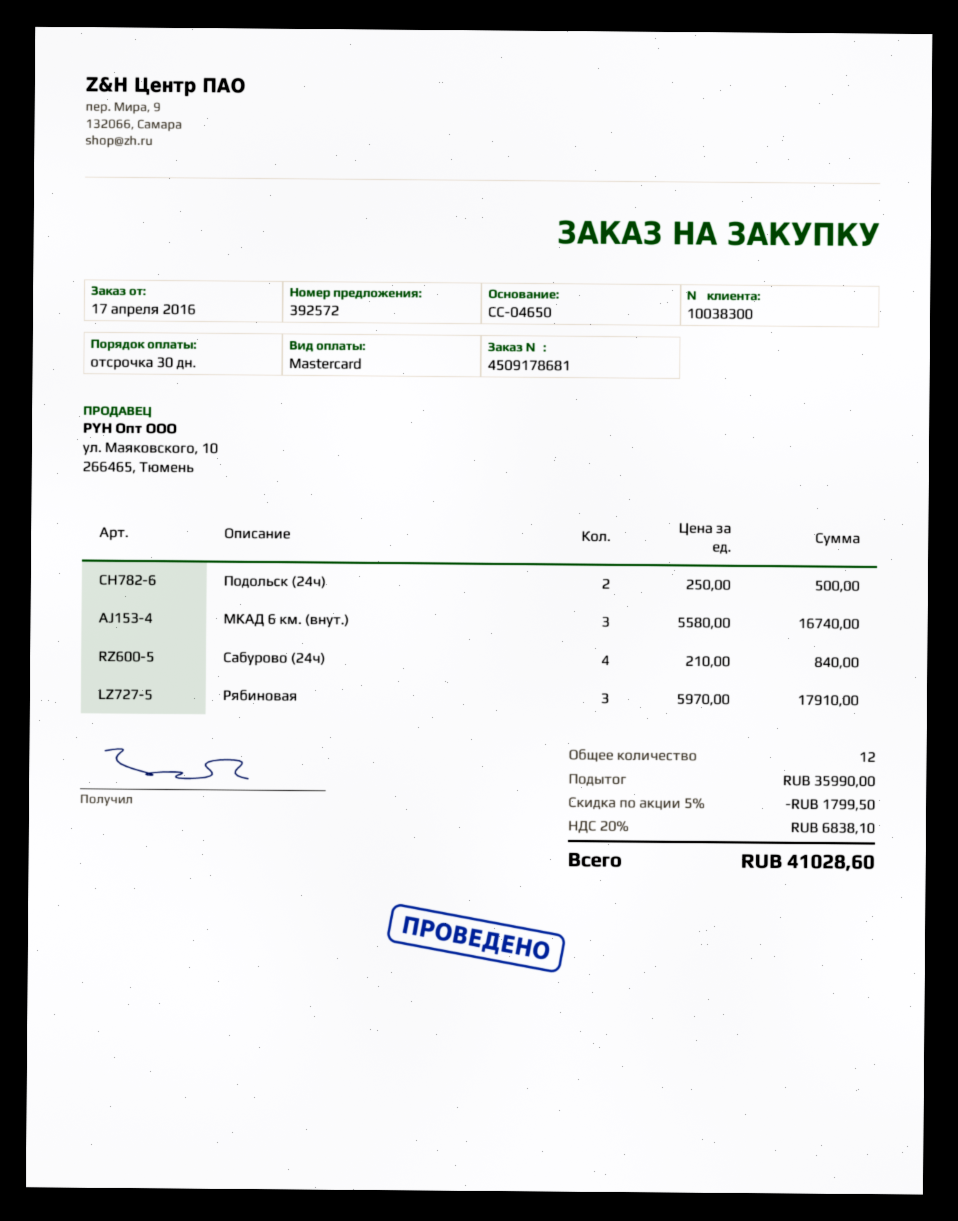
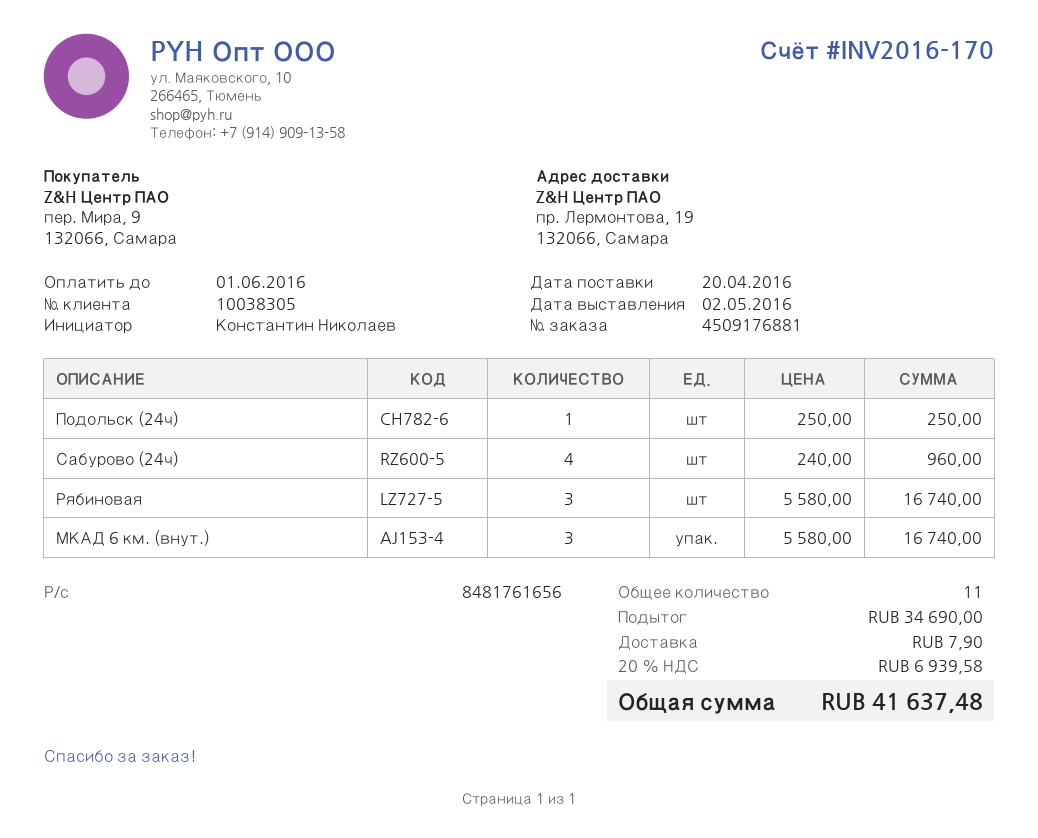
order number: 4509178681 -> 4509176881
customer number: 10038300 -> 10038305
Подольск (24ч): 2 x 250.00 = 500.00 -> 1 x 250.00 = 250.00
Сабурово (24ч): 4 x 210.00 = 840.00 -> 4 x 240.00 = 960.00
Рябиновая: 3 x 5970.00 = 17910.00 -> 3 x 5580.00 = 16740.00
total quantity: 12 -> 11
subtotal: 35990.00 -> 34690.00
discount: 5% = 1799.50 -> none
shipping: none -> 7.90
tax: 20% = 6838.10 -> 20% = 6939.58
total: 41028.60 -> 41637.48

